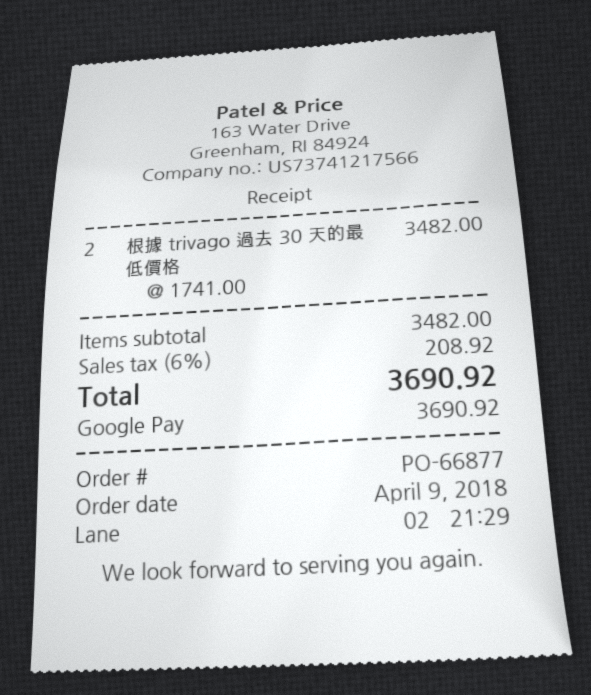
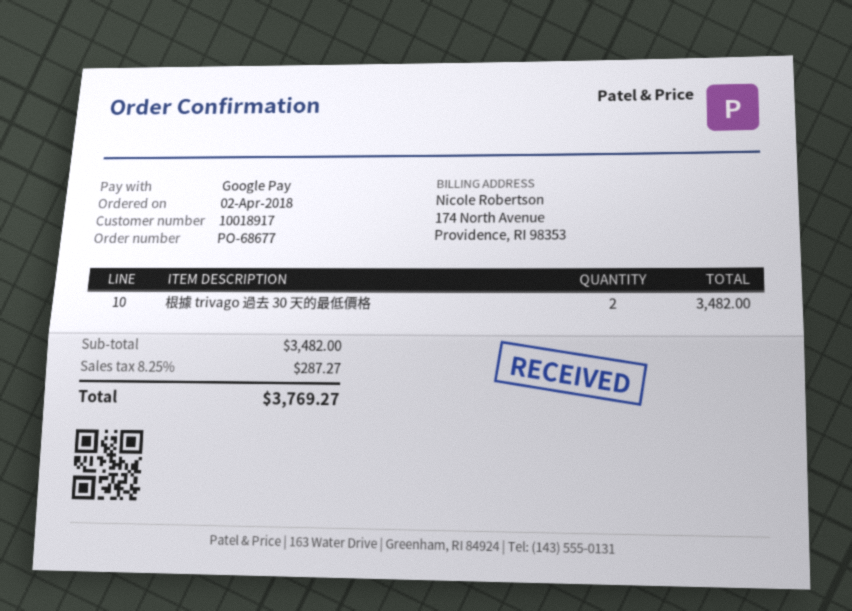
order number: PO-66877 -> PO-68677
order date: 2018-04-09 -> 2018-04-02
tax: 6% = 208.92 -> 8.25% = 287.27
total: 3690.92 -> 3769.27

